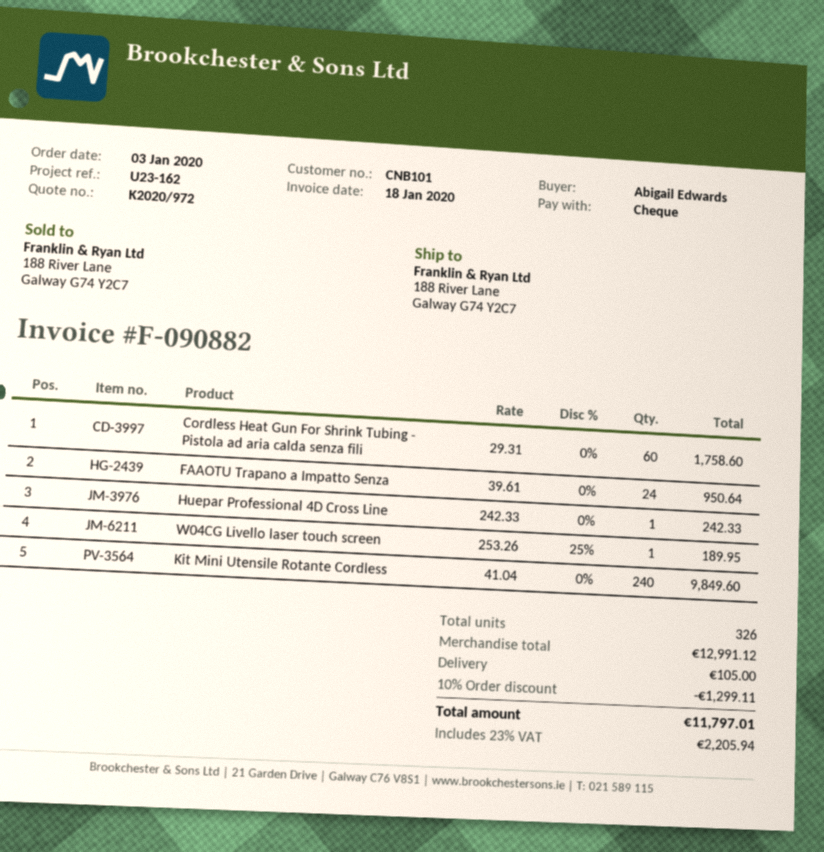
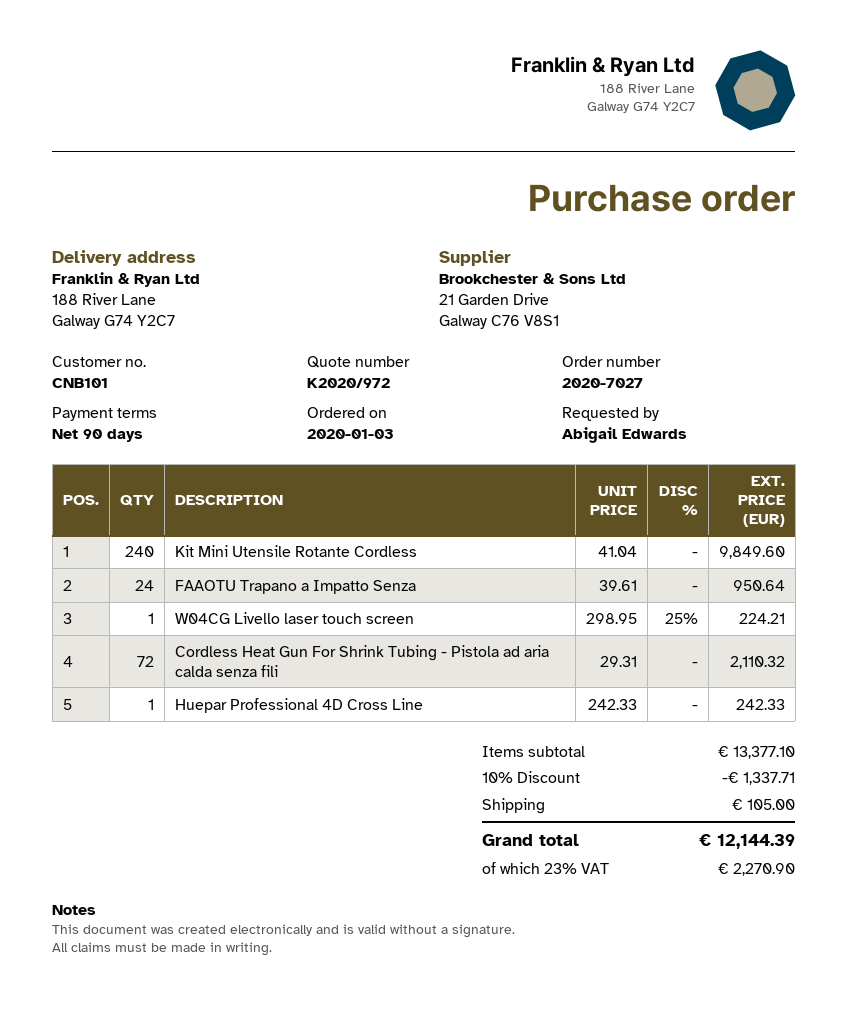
Cordless Heat Gun For Shrink Tubing - Pistola ad aria calda senza fili: 60 x 29.31 = 1758.60 -> 72 x 29.31 = 2110.32
W04CG Livello laser touch screen: 1 x 253.26 - 25% = 189.95 -> 1 x 298.95 - 25% = 224.21
subtotal: 12991.12 -> 13377.10
discount: 10% = 1299.11 -> 10% = 1337.71
tax: 23% = 2205.94 -> 23% = 2270.90
total: 11797.01 -> 12144.39

